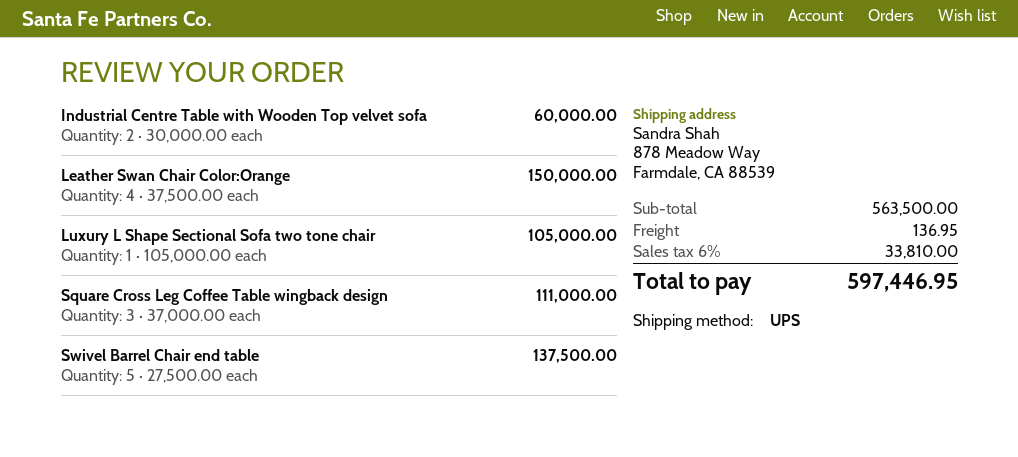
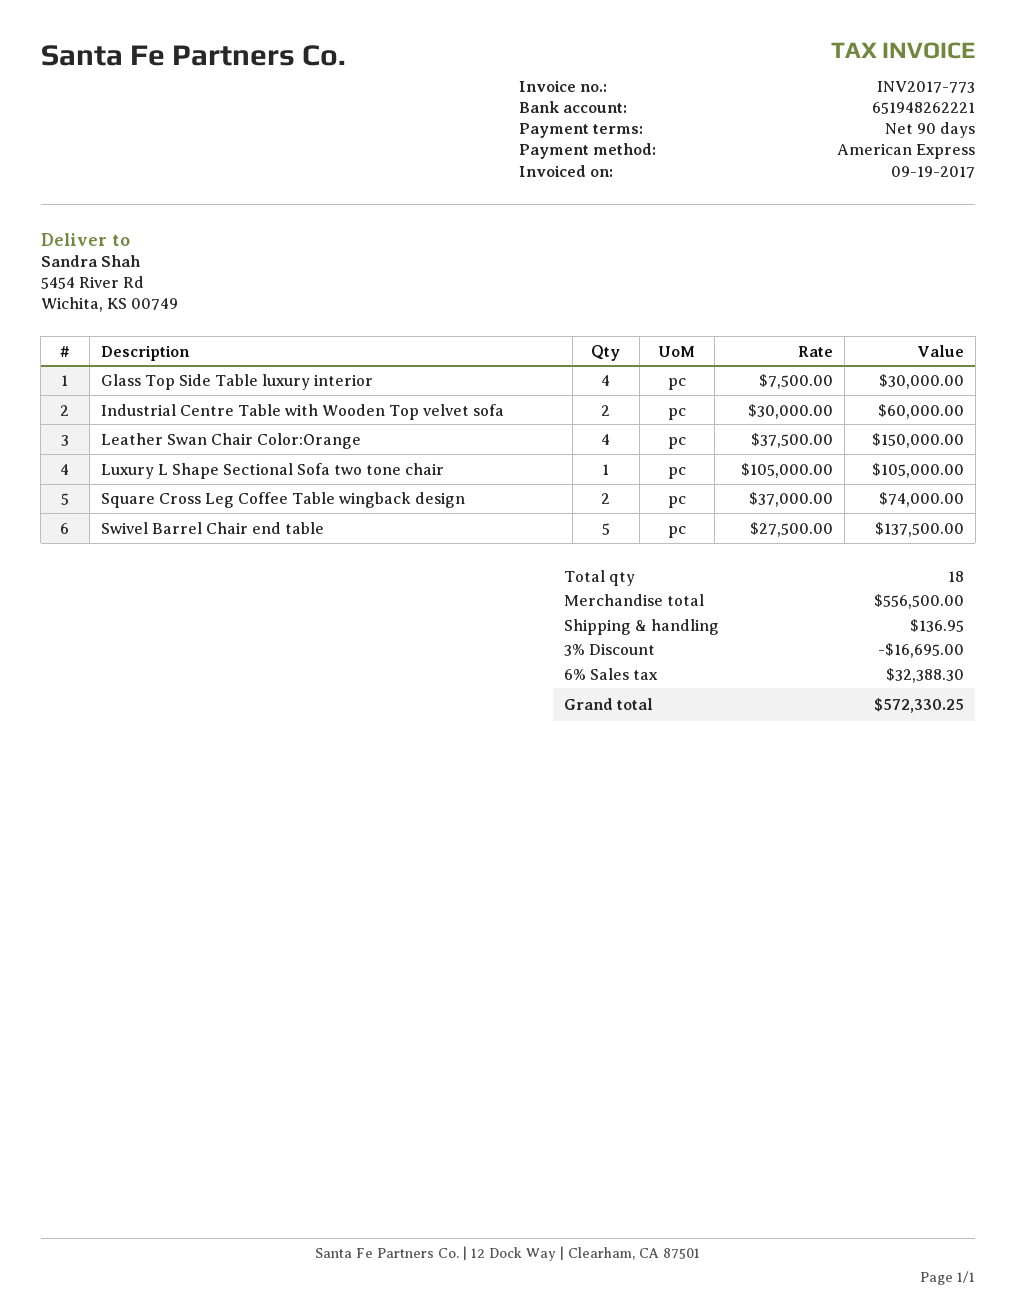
ship to: 878 Meadow Way, Farmdale, CA 88539 -> 5454 River Rd, Wichita, KS 00749
Square Cross Leg Coffee Table wingback design: 3 x 37000.00 = 111000.00 -> 2 x 37000.00 = 74000.00
Glass Top Side Table luxury interior: none -> 4 x 7500.00 = 30000.00
subtotal: 563500.00 -> 556500.00
discount: none -> 3% = 16695.00
tax: 6% = 33810.00 -> 6% = 32388.30
total: 597446.95 -> 572330.25

